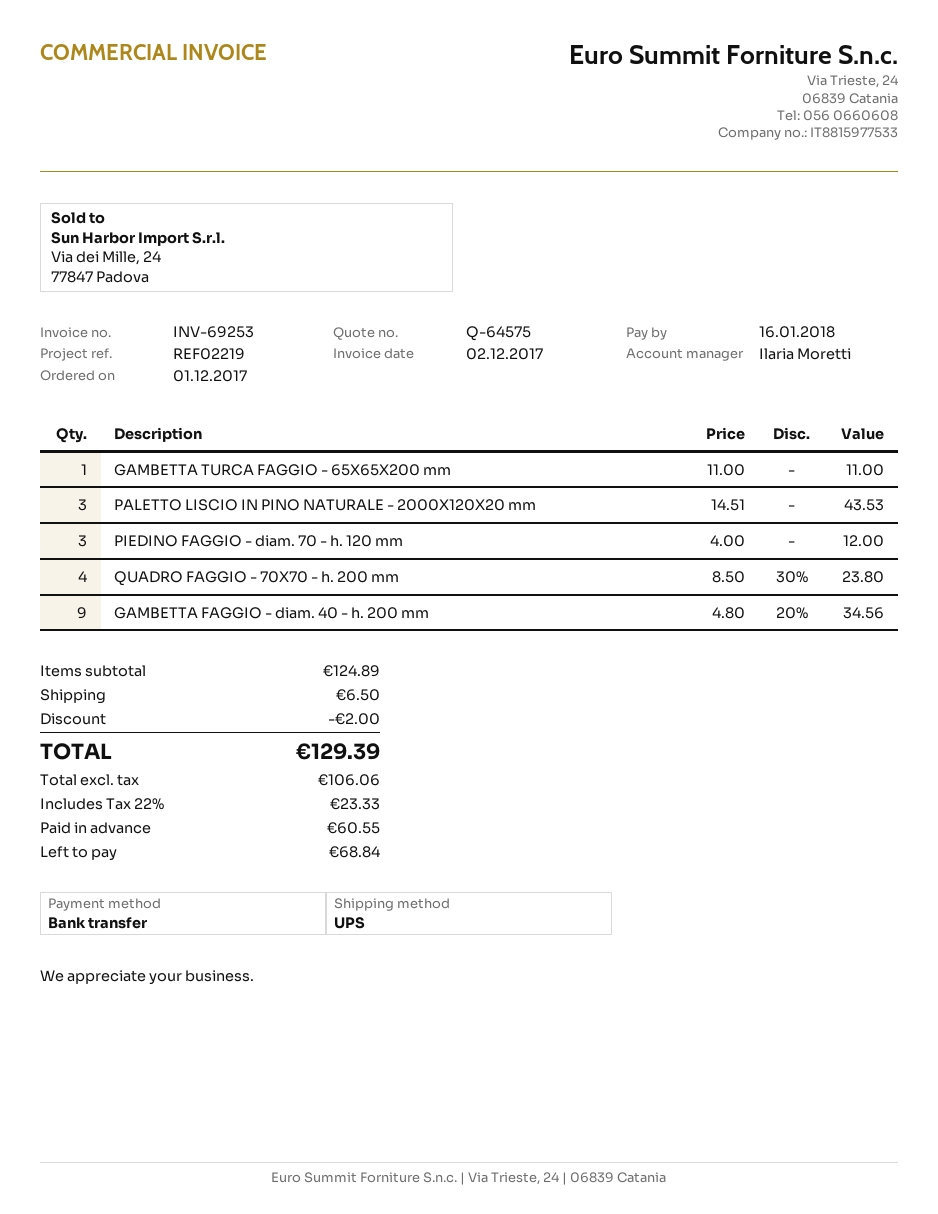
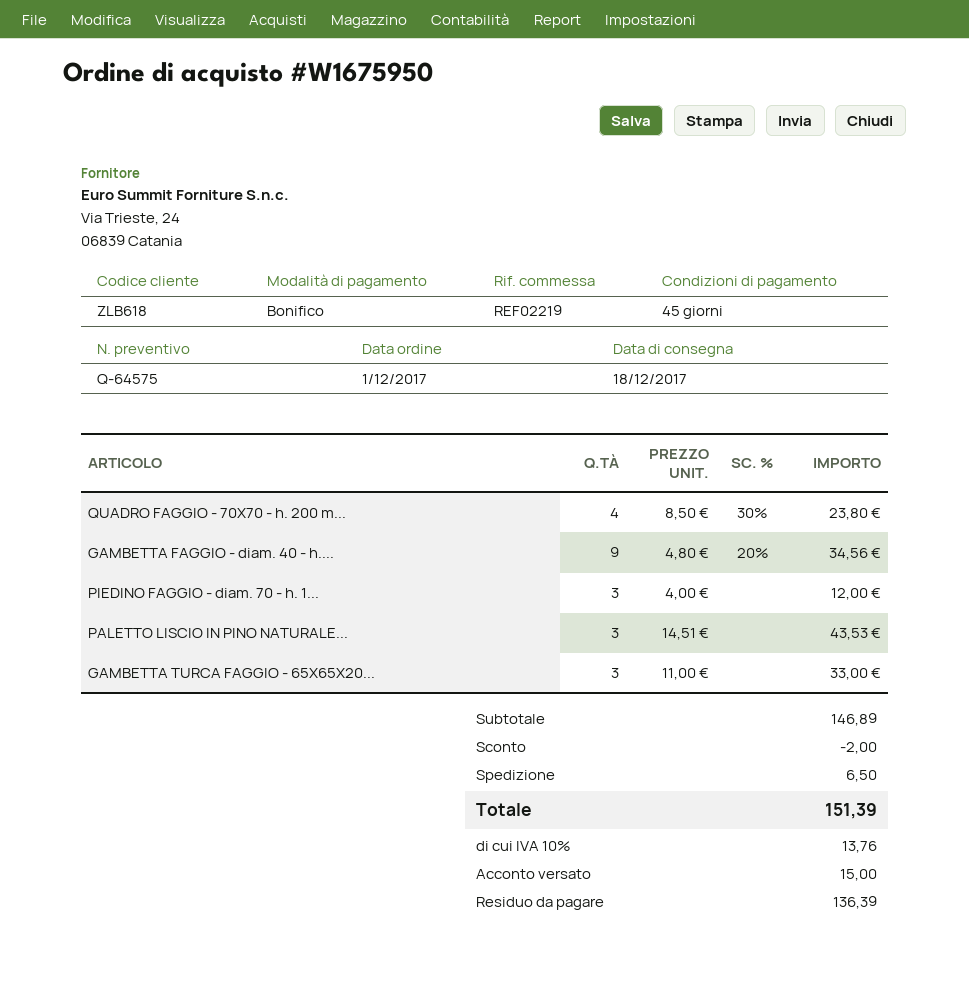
GAMBETTA TURCA FAGGIO - 65X65X200 mm: 1 x 11.00 = 11.00 -> 3 x 11.00 = 33.00
subtotal: 124.89 -> 146.89
tax: 22% = 23.33 -> 10% = 13.76
total: 129.39 -> 151.39
deposit: 60.55 -> 15.00
balance: 68.84 -> 136.39

